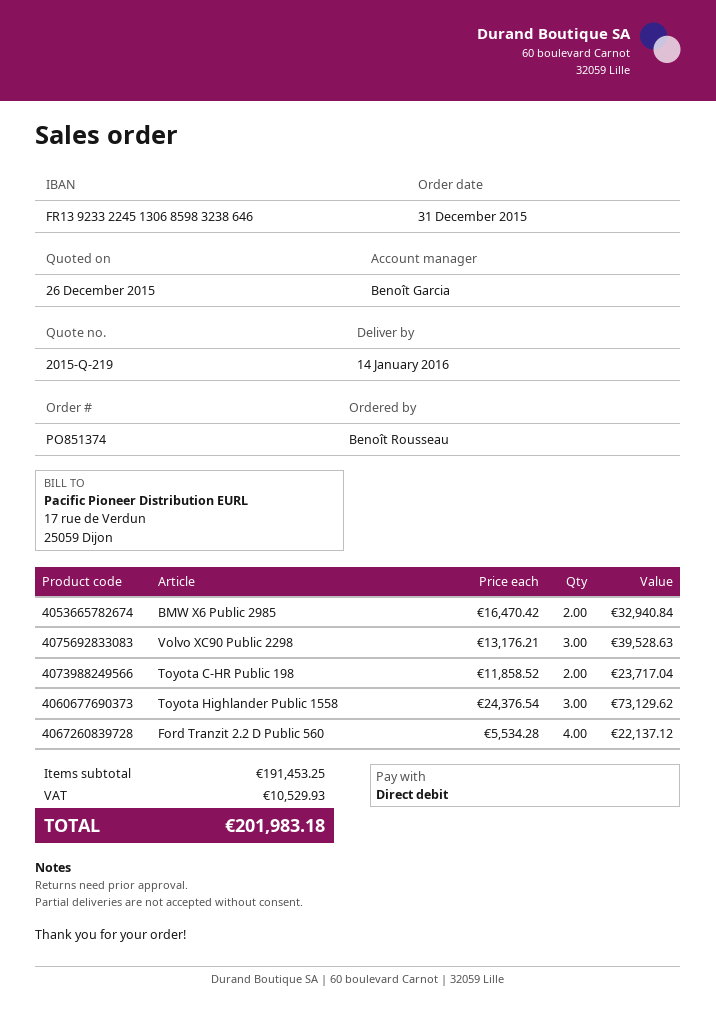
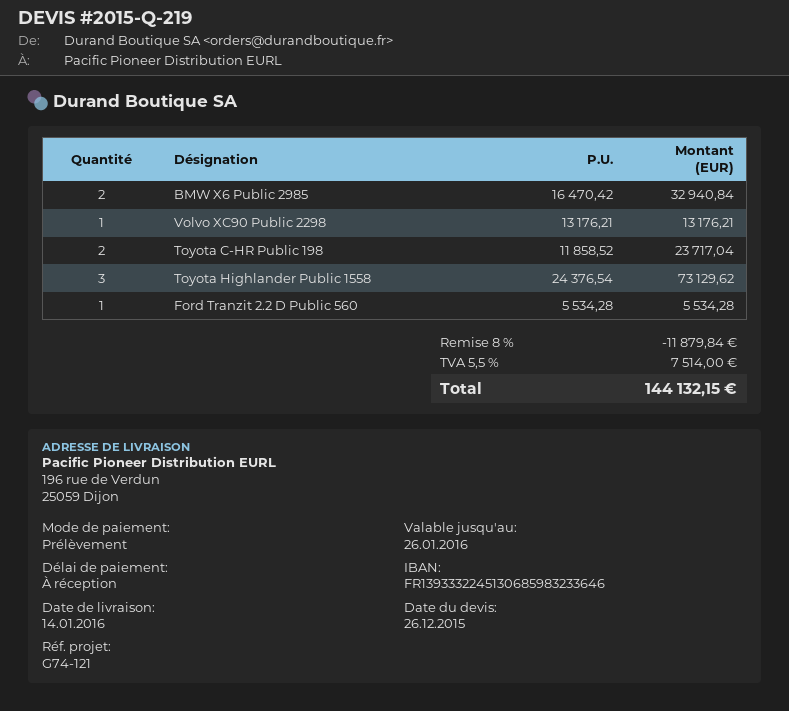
bank account: FR1392332245130685983238646 -> FR1393332245130685983233646
Volvo XC90 Public 2298: 3 x 13176.21 = 39528.63 -> 1 x 13176.21 = 13176.21
Ford Tranzit 2.2 D Public 560: 4 x 5534.28 = 22137.12 -> 1 x 5534.28 = 5534.28
discount: none -> 8% = 11879.84
tax: 10529.93 -> 7514.00
total: 201983.18 -> 144132.15

